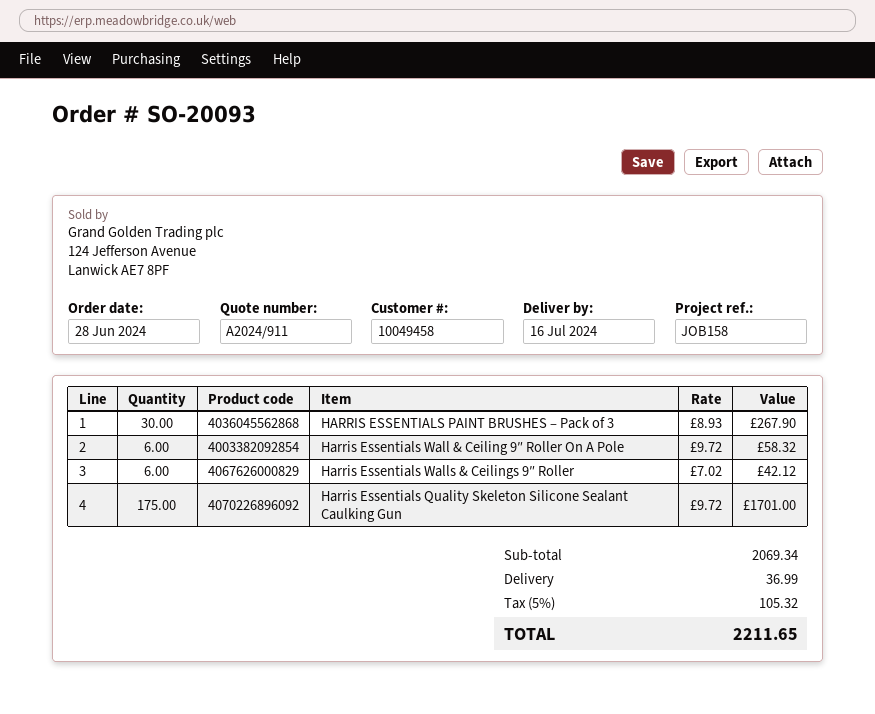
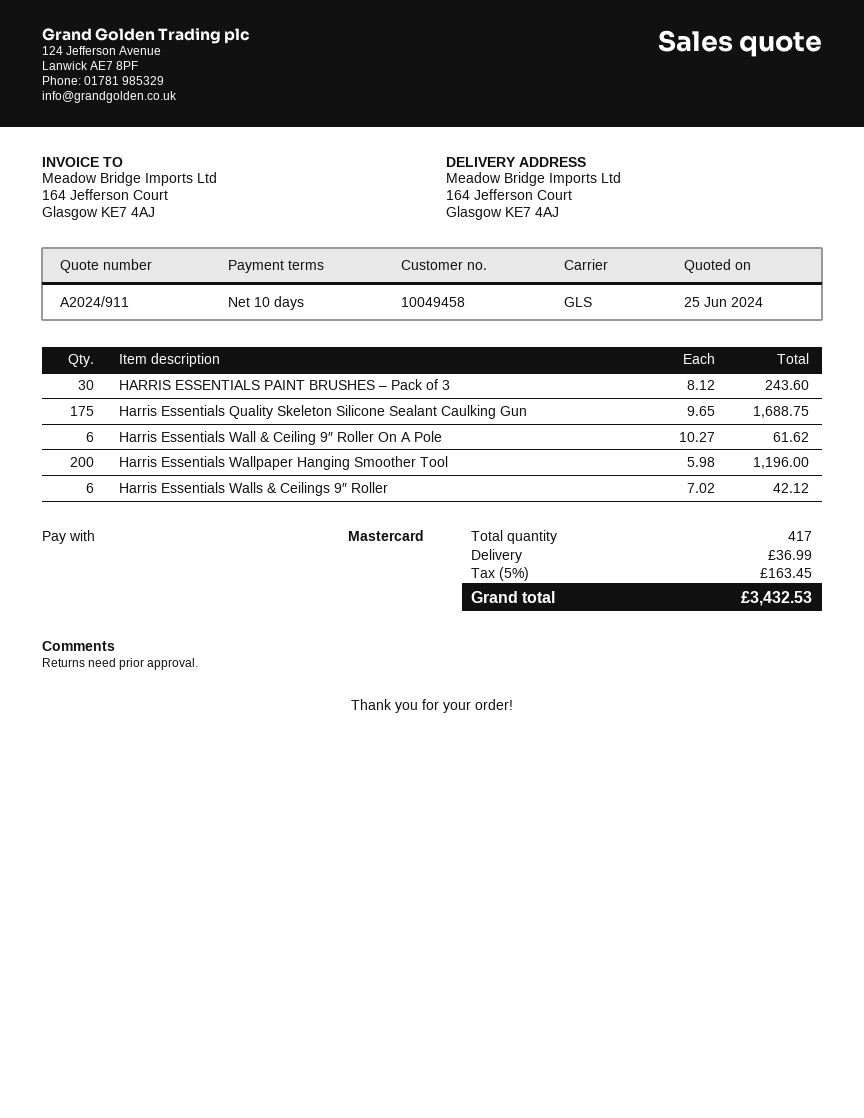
HARRIS ESSENTIALS PAINT BRUSHES – Pack of 3: 30 x 8.93 = 267.90 -> 30 x 8.12 = 243.60
Harris Essentials Wall & Ceiling 9″ Roller On A Pole: 6 x 9.72 = 58.32 -> 6 x 10.27 = 61.62
Harris Essentials Quality Skeleton Silicone Sealant Caulking Gun: 175 x 9.72 = 1701.00 -> 175 x 9.65 = 1688.75
Harris Essentials Wallpaper Hanging Smoother Tool: none -> 200 x 5.98 = 1196.00
tax: 5% = 105.32 -> 5% = 163.45
total: 2211.65 -> 3432.53

